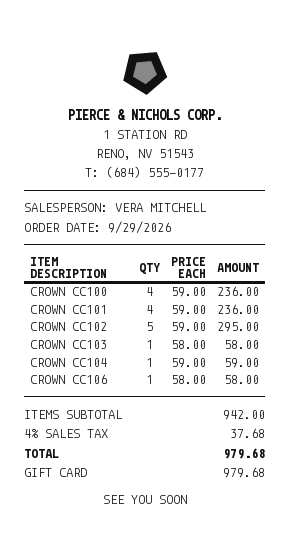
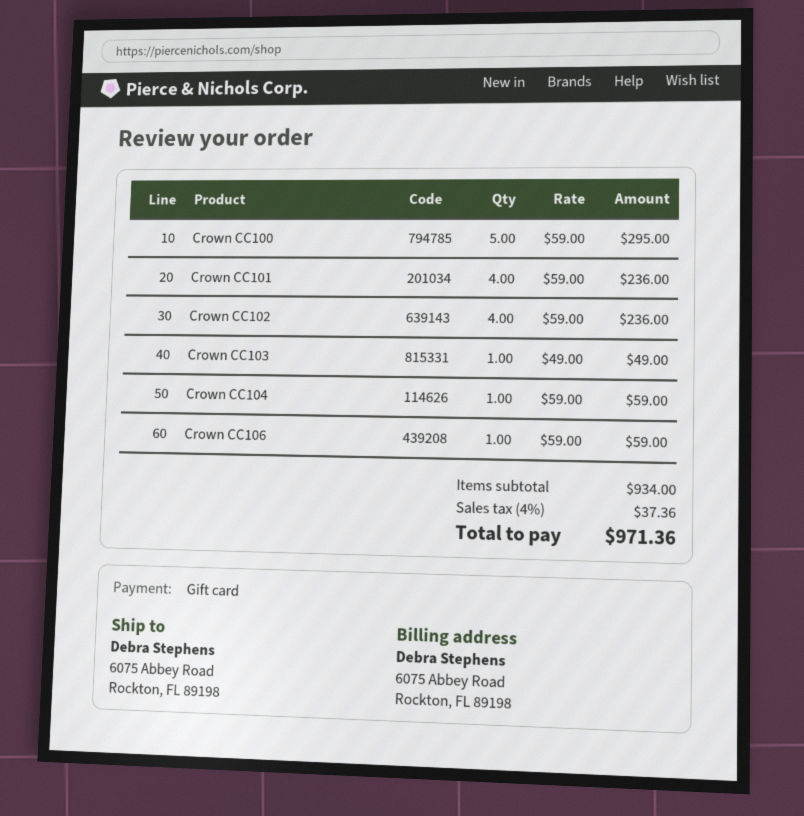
CROWN CC100: 4 x 59.00 = 236.00 -> 5 x 59.00 = 295.00
CROWN CC102: 5 x 59.00 = 295.00 -> 4 x 59.00 = 236.00
CROWN CC103: 1 x 58.00 = 58.00 -> 1 x 49.00 = 49.00
CROWN CC106: 1 x 58.00 = 58.00 -> 1 x 59.00 = 59.00
subtotal: 942.00 -> 934.00
tax: 4% = 37.68 -> 4% = 37.36
total: 979.68 -> 971.36

